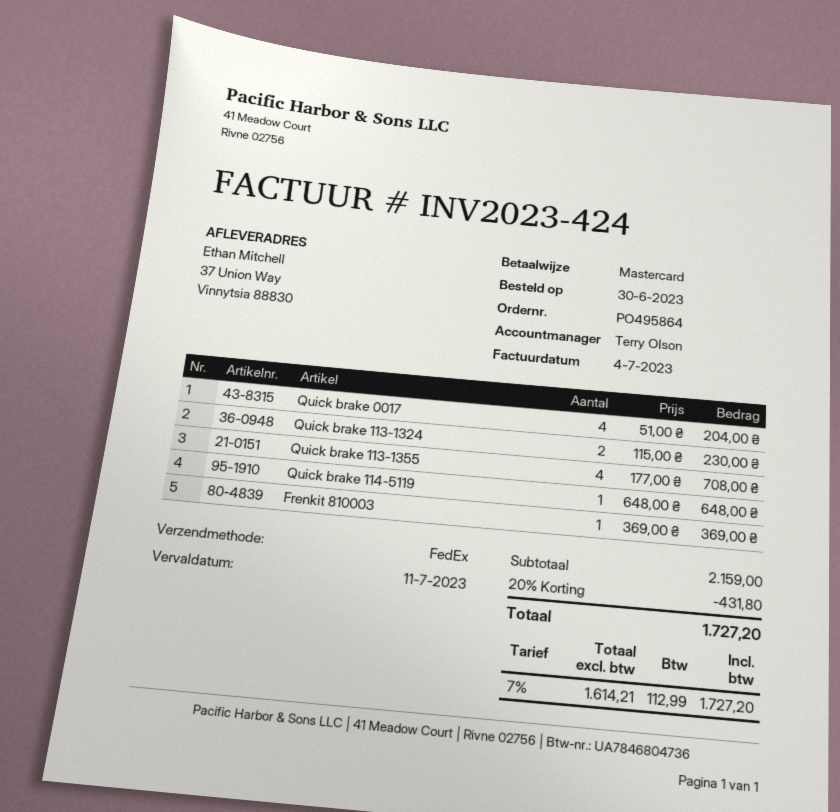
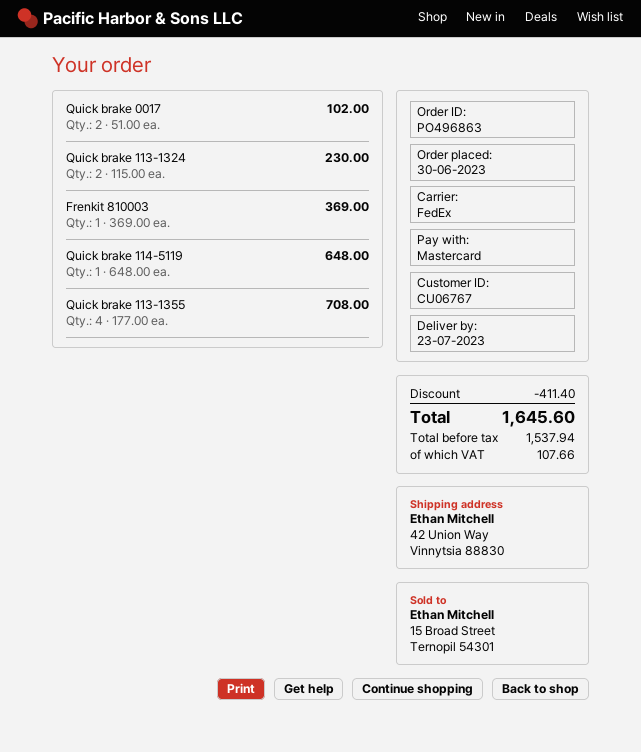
order number: PO495864 -> PO496863
ship to: 37 Union Way, Vinnytsia 88830 -> 42 Union Way, Vinnytsia 88830
Quick brake 0017: 4 x 51.00 = 204.00 -> 2 x 51.00 = 102.00
discount: 431.80 -> 411.40
net: 1614.21 -> 1537.94
tax: 112.99 -> 107.66
total: 1727.20 -> 1645.60

